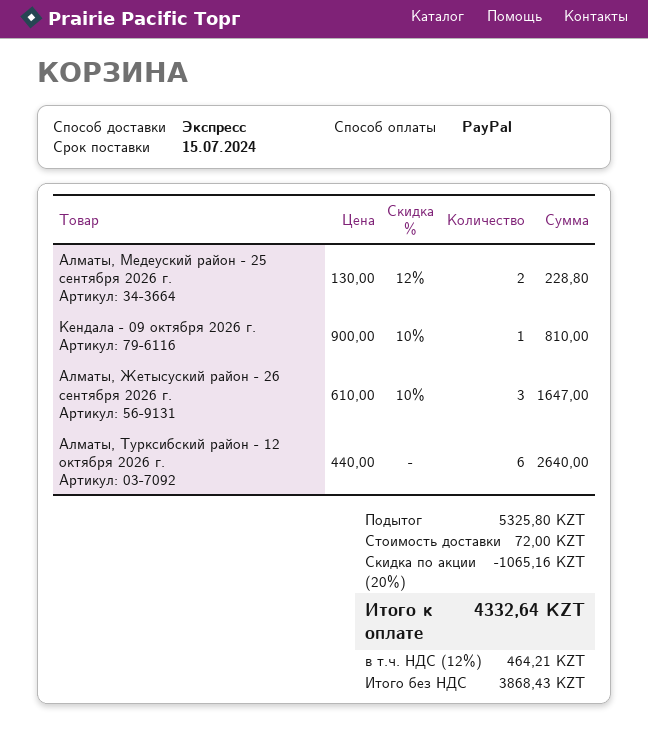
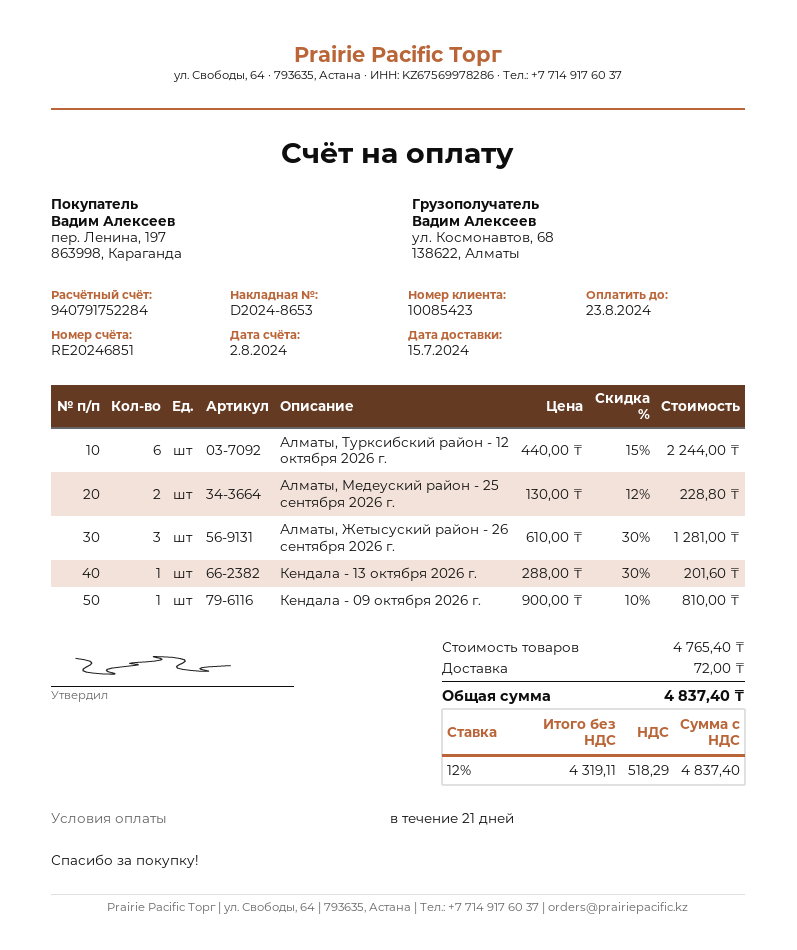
Алматы, Жетысуский район - 26 сентября 2026 г.: 3 x 610.00 - 10% = 1647.00 -> 3 x 610.00 - 30% = 1281.00
Алматы, Турксибский район - 12 октября 2026 г.: 6 x 440.00 = 2640.00 -> 6 x 440.00 - 15% = 2244.00
Кендала - 13 октября 2026 г.: none -> 1 x 288.00 - 30% = 201.60
subtotal: 5325.80 -> 4765.40
discount: 20% = 1065.16 -> none
net: 3868.43 -> 4319.11
tax: 12% = 464.21 -> 12% = 518.29
total: 4332.64 -> 4837.40

